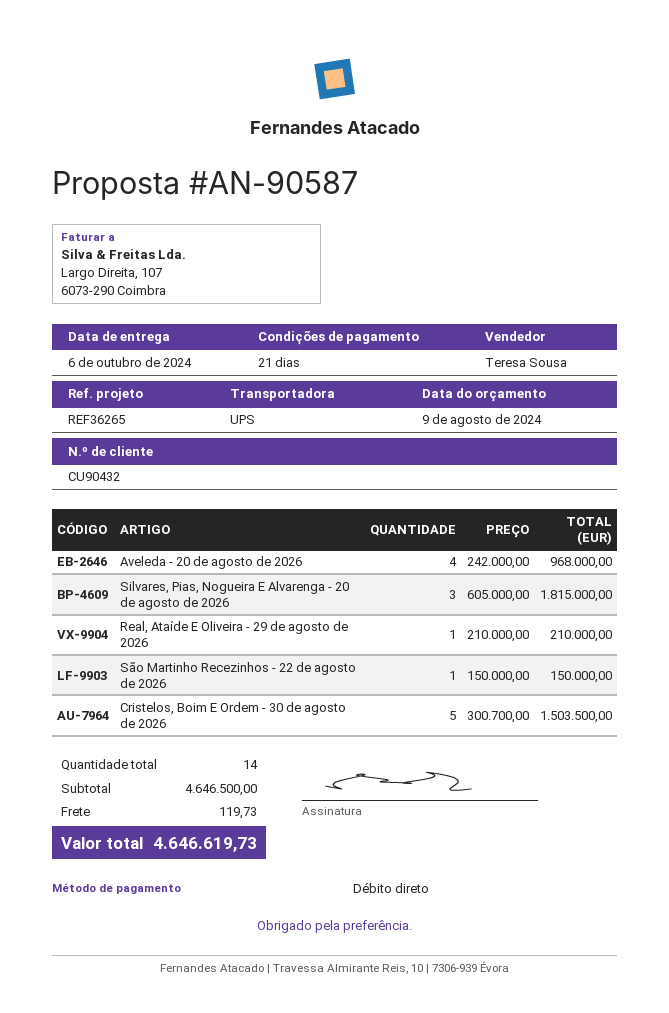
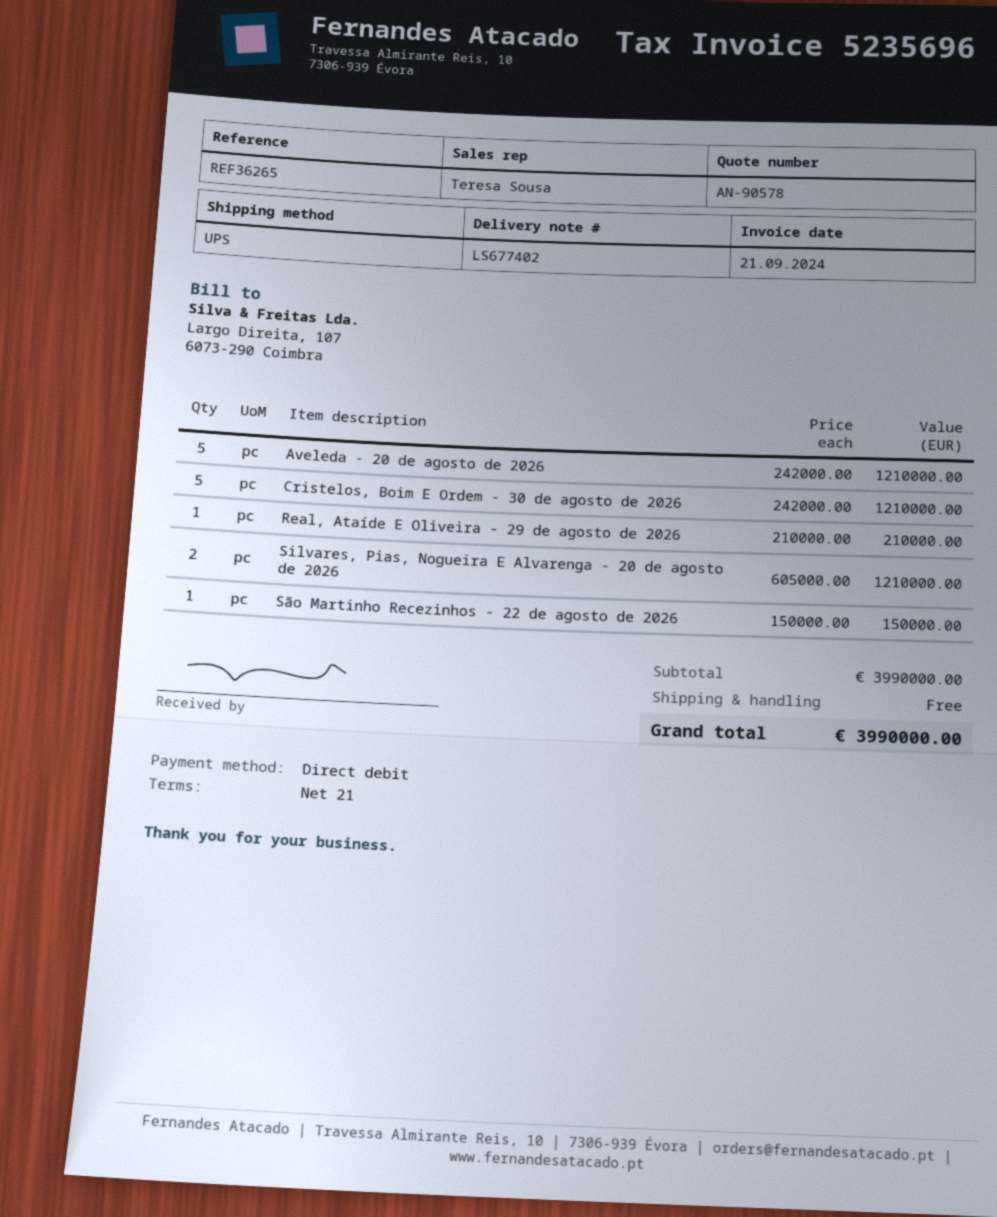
quote number: AN-90587 -> AN-90578
Aveleda - 20 de agosto de 2026: 4 x 242000.00 = 968000.00 -> 5 x 242000.00 = 1210000.00
Silvares, Pias, Nogueira E Alvarenga - 20 de agosto de 2026: 3 x 605000.00 = 1815000.00 -> 2 x 605000.00 = 1210000.00
Cristelos, Boim E Ordem - 30 de agosto de 2026: 5 x 300700.00 = 1503500.00 -> 5 x 242000.00 = 1210000.00
subtotal: 4646500.00 -> 3990000.00
shipping: 119.73 -> 0.00
total: 4646619.73 -> 3990000.00

